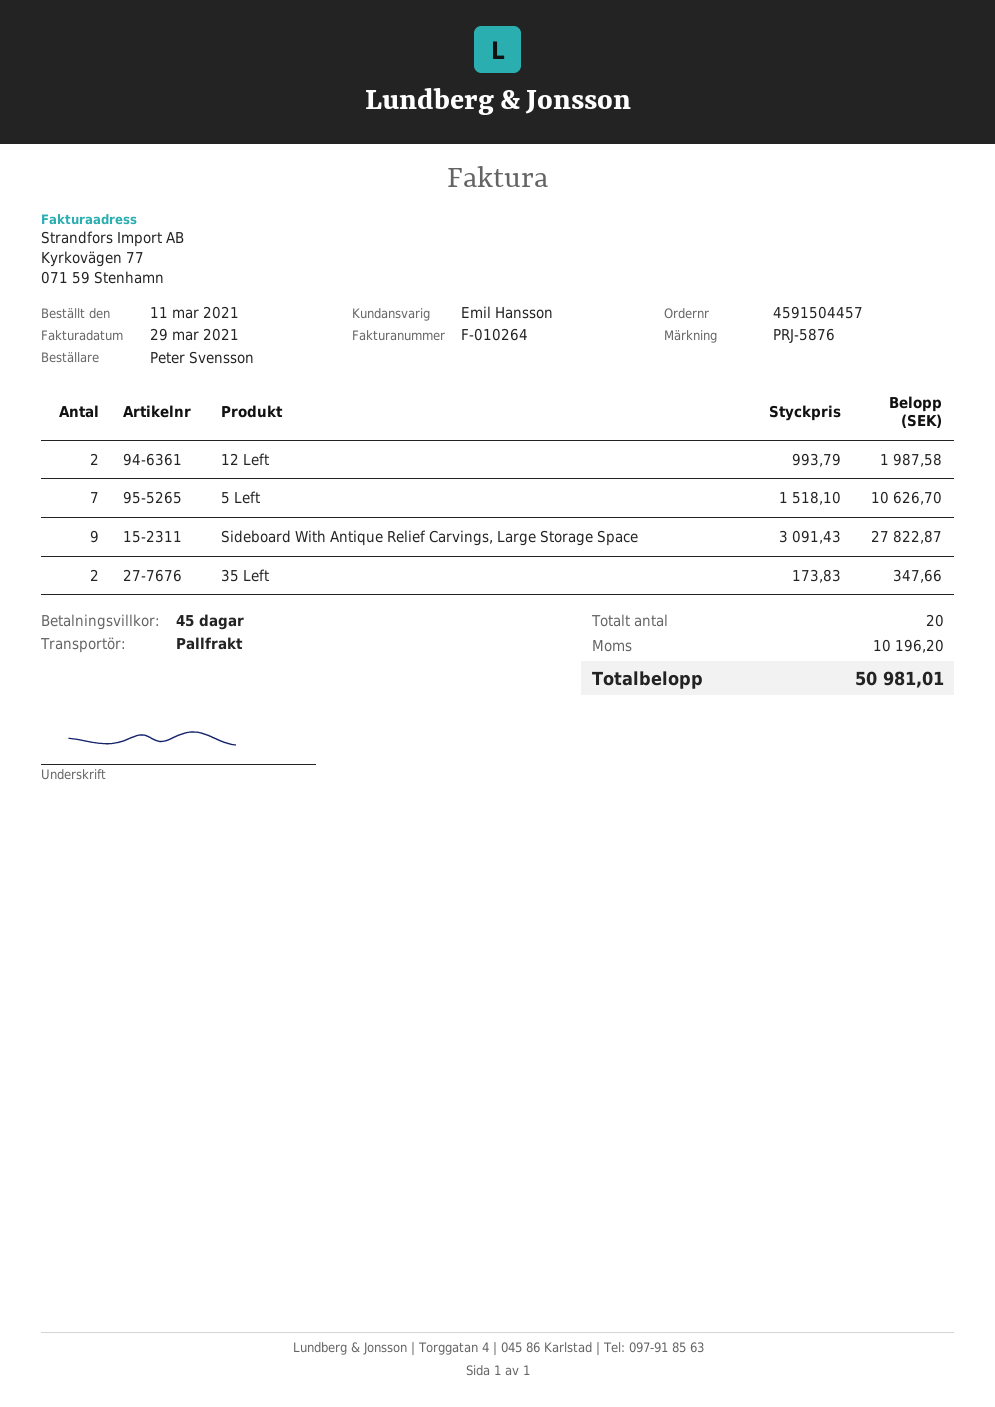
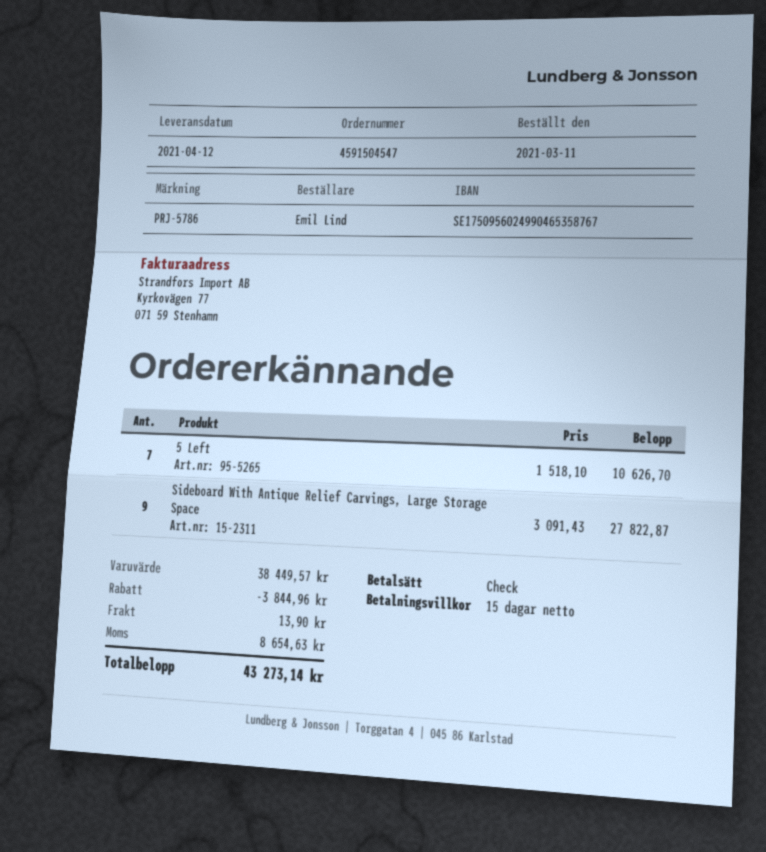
order number: 4591504457 -> 4591504547
payment terms: 45 days -> 15 days
reference: PRJ-5876 -> PRJ-5786
ordered by: Peter Svensson -> Emil Lind
12 Left: 2 x 993.79 = 1987.58 -> none
35 Left: 2 x 173.83 = 347.66 -> none
discount: none -> 3844.96
shipping: none -> 13.90
tax: 10196.20 -> 8654.63
total: 50981.01 -> 43273.14

